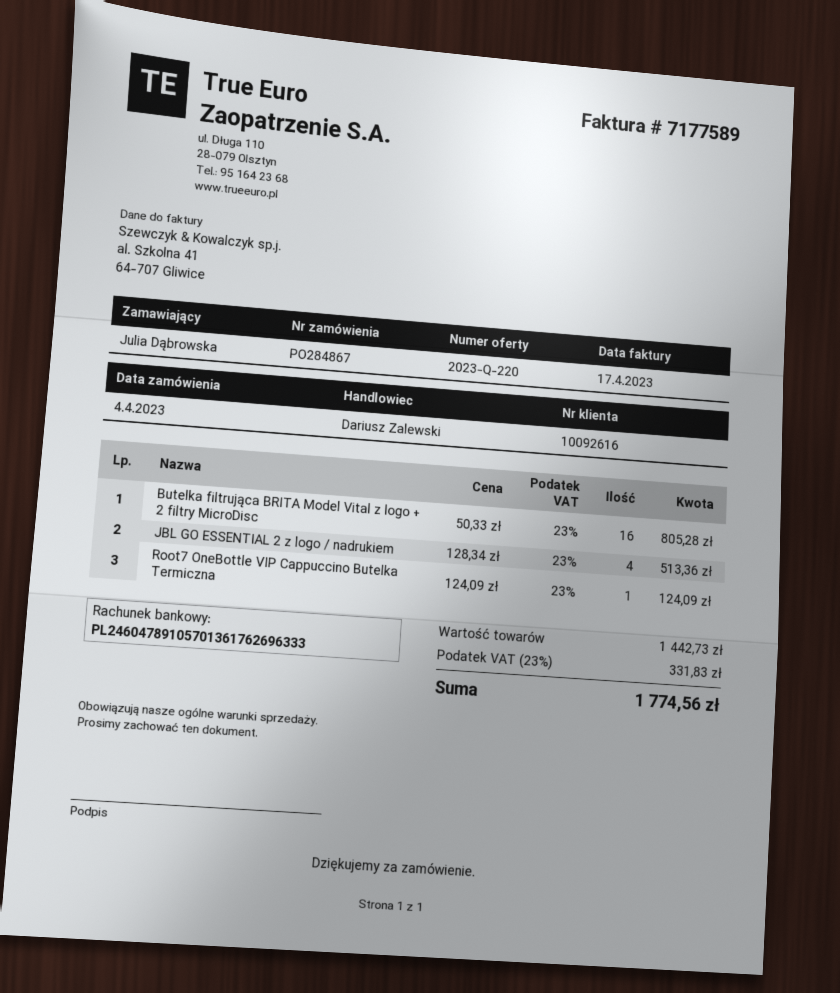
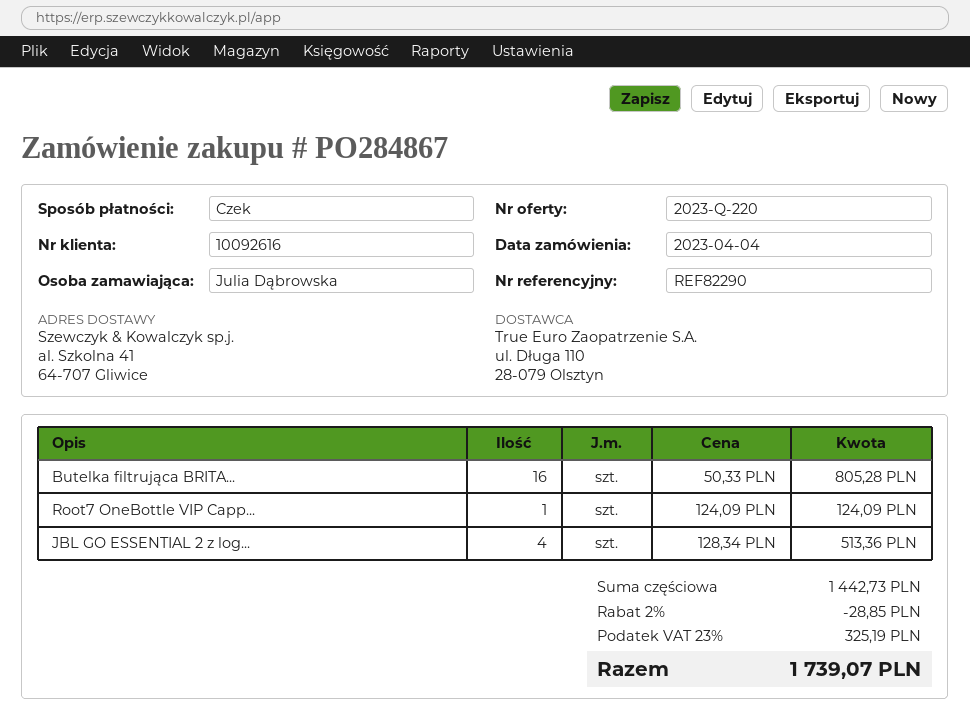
discount: none -> 2% = 28.85
tax: 23% = 331.83 -> 23% = 325.19
total: 1774.56 -> 1739.07

